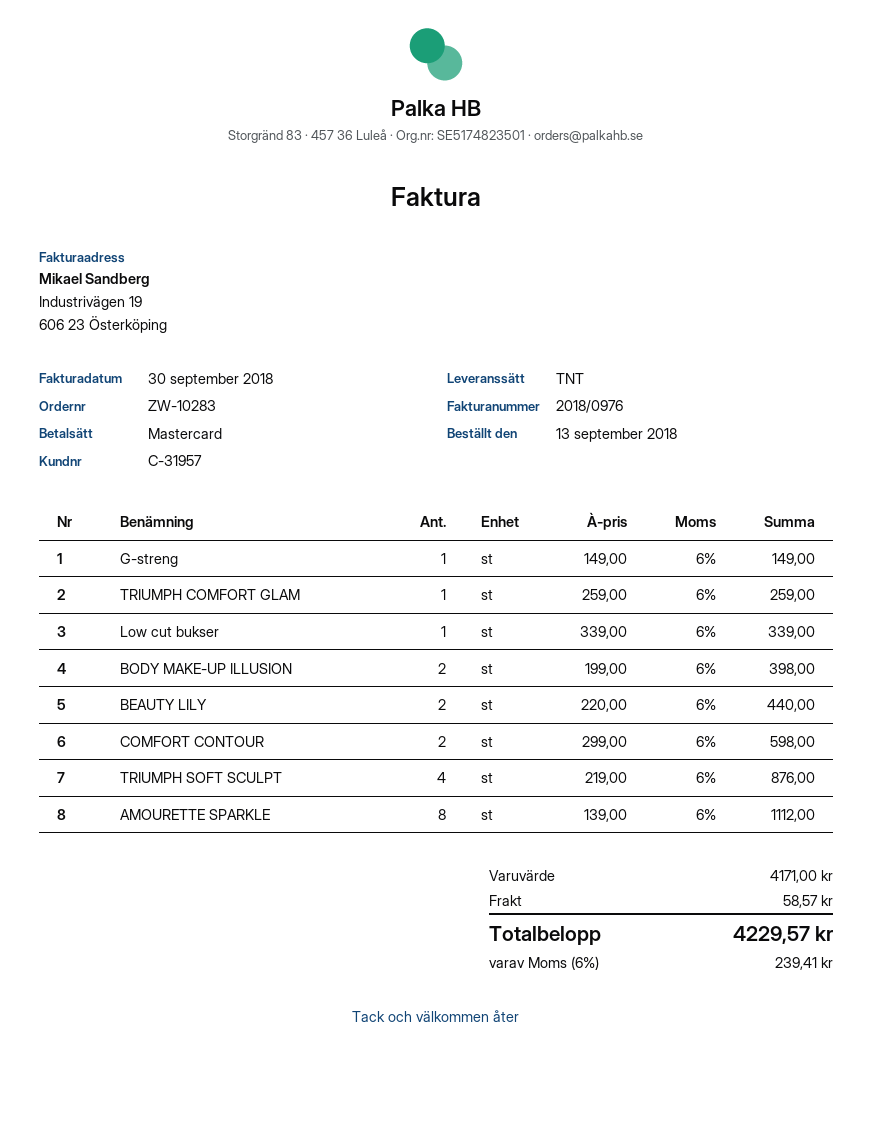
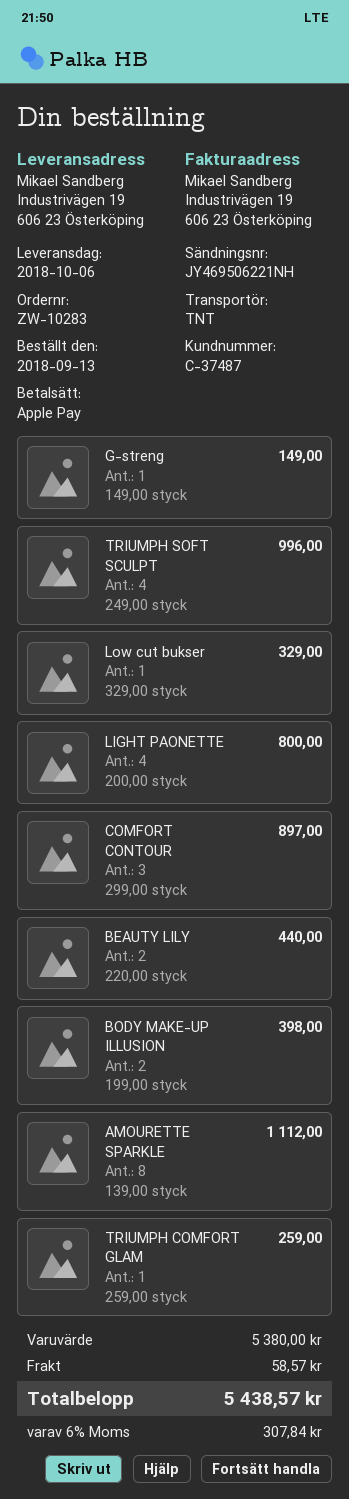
customer number: C-31957 -> C-37487
payment method: Mastercard -> Apple Pay
Low cut bukser: 1 x 339.00 = 339.00 -> 1 x 329.00 = 329.00
COMFORT CONTOUR: 2 x 299.00 = 598.00 -> 3 x 299.00 = 897.00
TRIUMPH SOFT SCULPT: 4 x 219.00 = 876.00 -> 4 x 249.00 = 996.00
LIGHT PAONETTE: none -> 4 x 200.00 = 800.00
subtotal: 4171.00 -> 5380.00
tax: 6% = 239.41 -> 6% = 307.84
total: 4229.57 -> 5438.57

